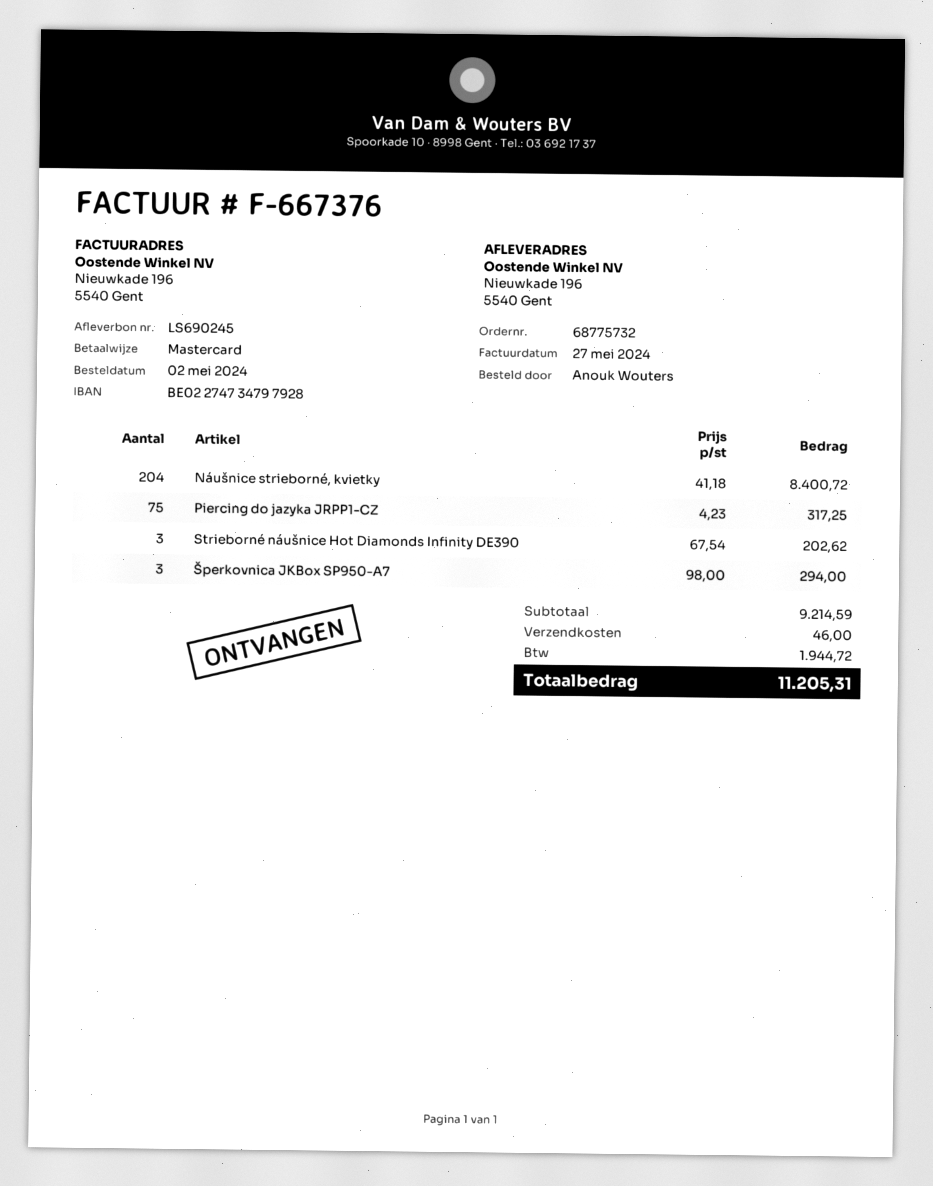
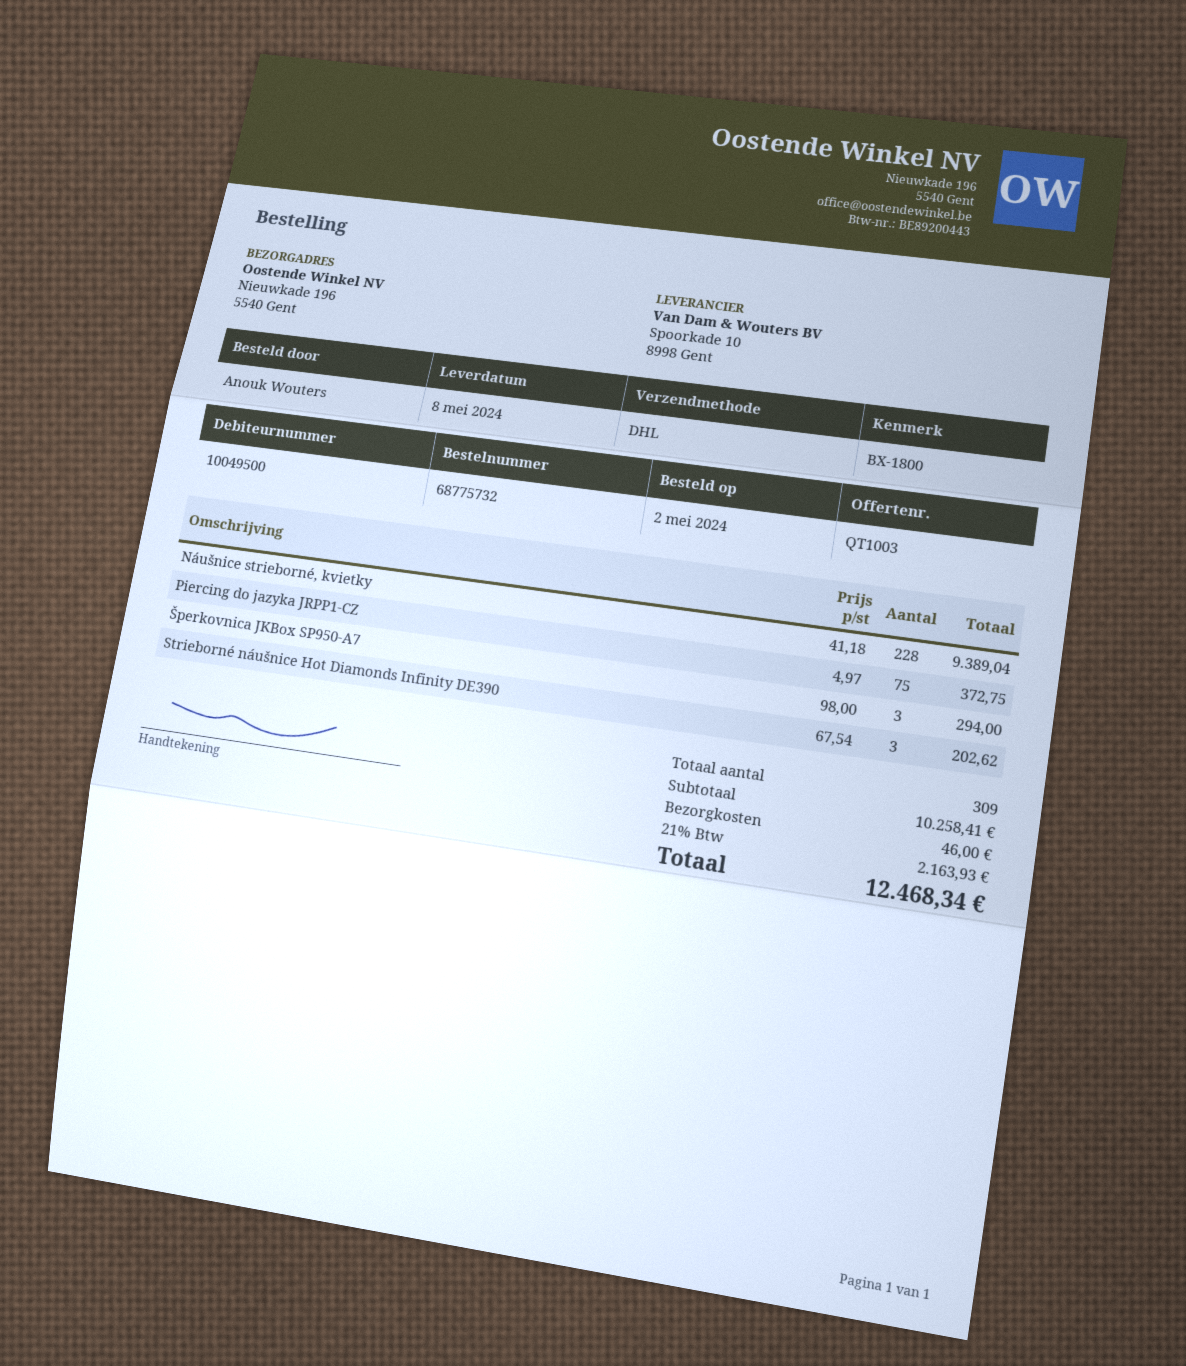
Náušnice strieborné, kvietky: 204 x 41.18 = 8400.72 -> 228 x 41.18 = 9389.04
Piercing do jazyka JRPP1-CZ: 75 x 4.23 = 317.25 -> 75 x 4.97 = 372.75
subtotal: 9214.59 -> 10258.41
tax: 1944.72 -> 2163.93
total: 11205.31 -> 12468.34

